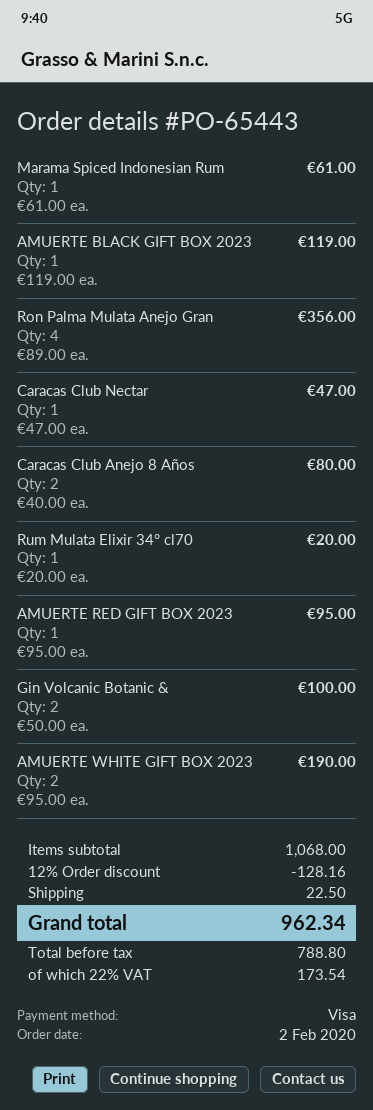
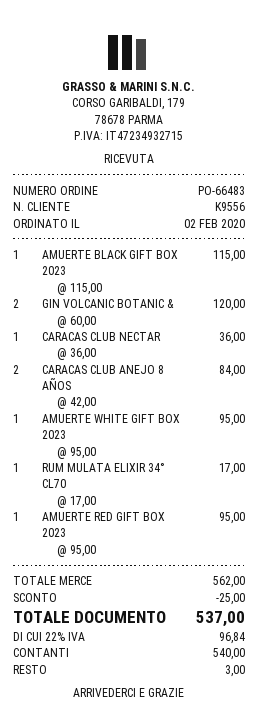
order number: PO-65443 -> PO-66483
payment method: Visa -> cash
Marama Spiced Indonesian Rum: 1 x 61.00 = 61.00 -> none
AMUERTE BLACK GIFT BOX 2023: 1 x 119.00 = 119.00 -> 1 x 115.00 = 115.00
Ron Palma Mulata Anejo Gran: 4 x 89.00 = 356.00 -> none
Caracas Club Nectar: 1 x 47.00 = 47.00 -> 1 x 36.00 = 36.00
Caracas Club Anejo 8 Años: 2 x 40.00 = 80.00 -> 2 x 42.00 = 84.00
Rum Mulata Elixir 34° cl70: 1 x 20.00 = 20.00 -> 1 x 17.00 = 17.00
Gin Volcanic Botanic &: 2 x 50.00 = 100.00 -> 2 x 60.00 = 120.00
AMUERTE WHITE GIFT BOX 2023: 2 x 95.00 = 190.00 -> 1 x 95.00 = 95.00
subtotal: 1068.00 -> 562.00
discount: 128.16 -> 25.00
shipping: 22.50 -> none
tax: 22% = 173.54 -> 22% = 96.84
total: 962.34 -> 537.00

